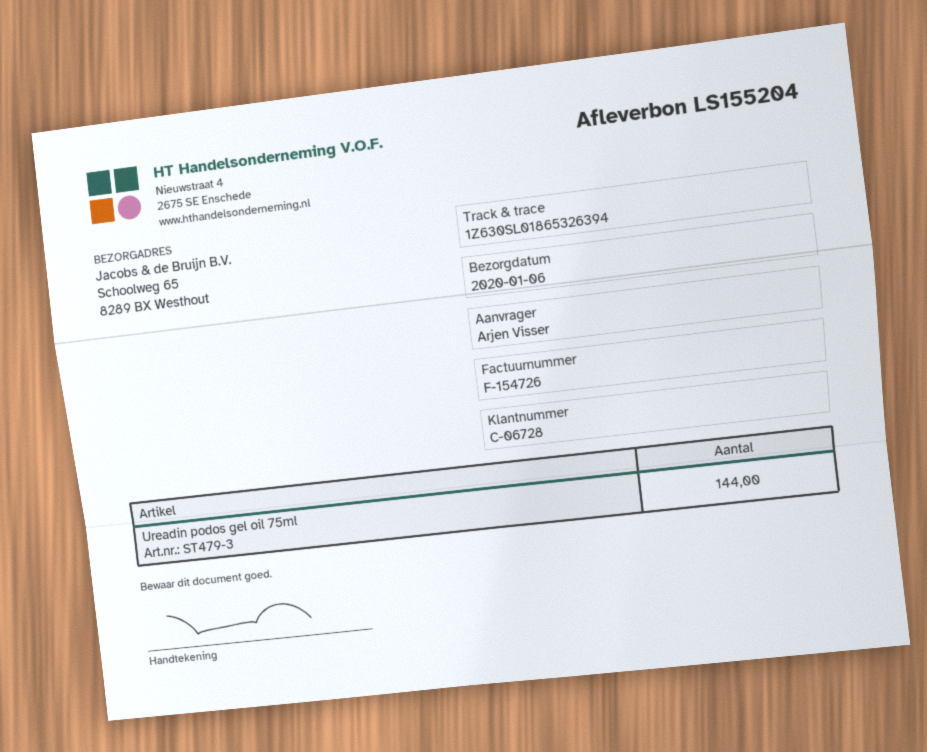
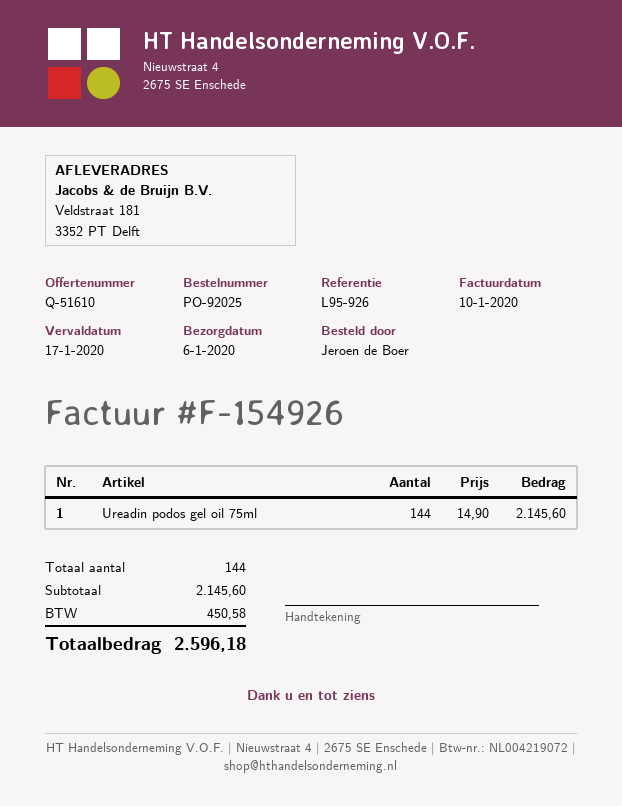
invoice number: F-154726 -> F-154926
ordered by: Arjen Visser -> Jeroen de Boer
ship to: Schoolweg 65, 8289 BX Westhout -> Veldstraat 181, 3352 PT Delft

